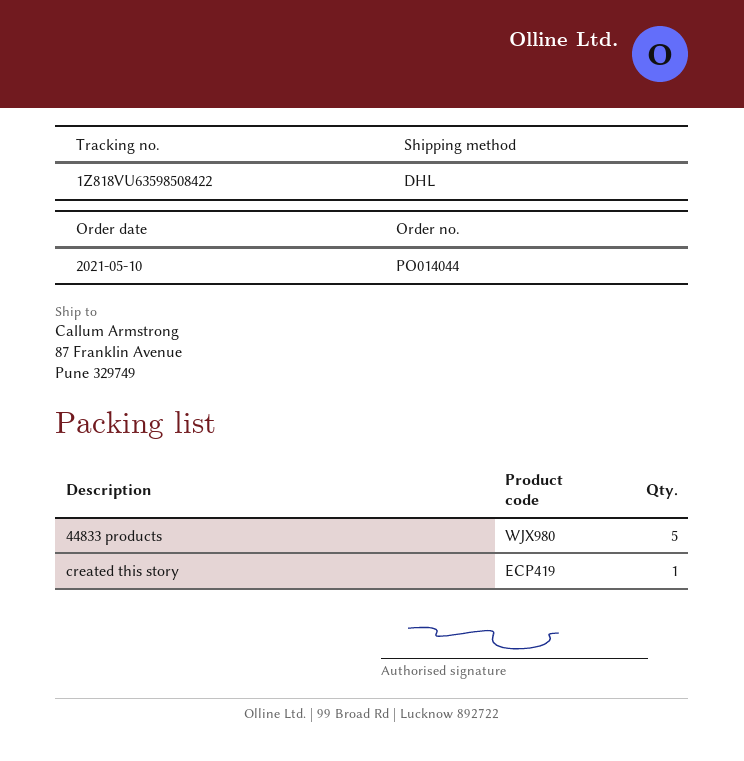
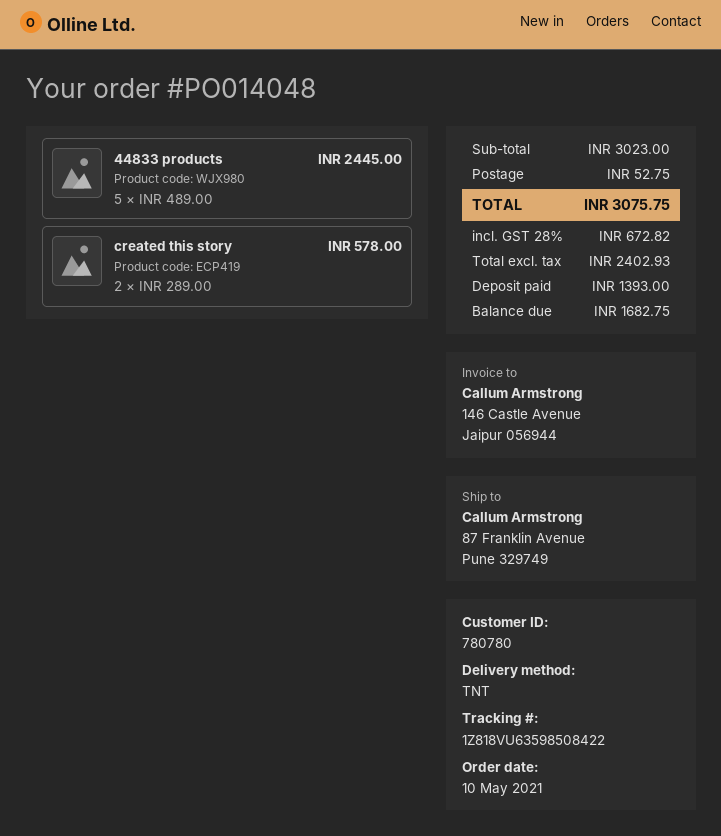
order number: PO014044 -> PO014048
shipping method: DHL -> TNT
created this story: 1 -> 2

